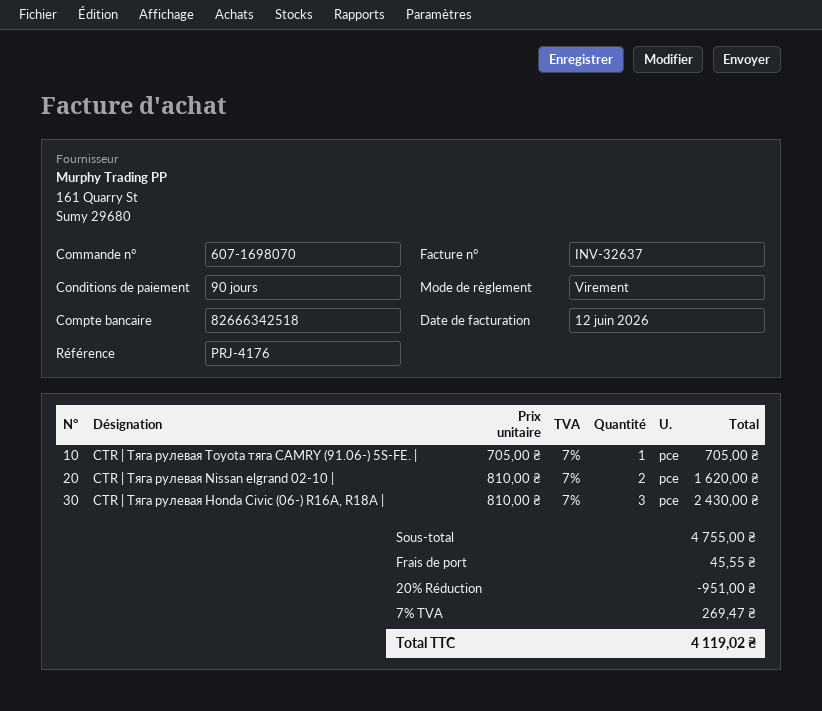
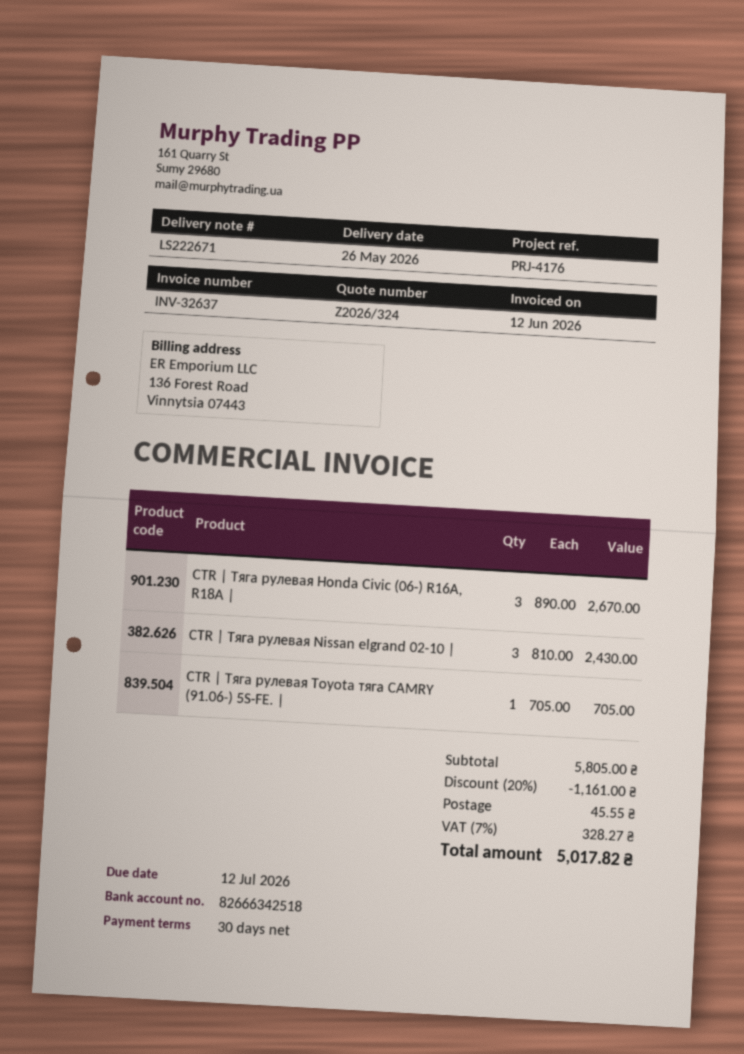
payment terms: 90 days -> 30 days
CTR | Тяга рулевая Nissan elgrand 02-10 |: 2 x 810.00 = 1620.00 -> 3 x 810.00 = 2430.00
CTR | Тяга рулевая Honda Civic (06-) R16A, R18A |: 3 x 810.00 = 2430.00 -> 3 x 890.00 = 2670.00
subtotal: 4755.00 -> 5805.00
discount: 20% = 951.00 -> 20% = 1161.00
tax: 7% = 269.47 -> 7% = 328.27
total: 4119.02 -> 5017.82

